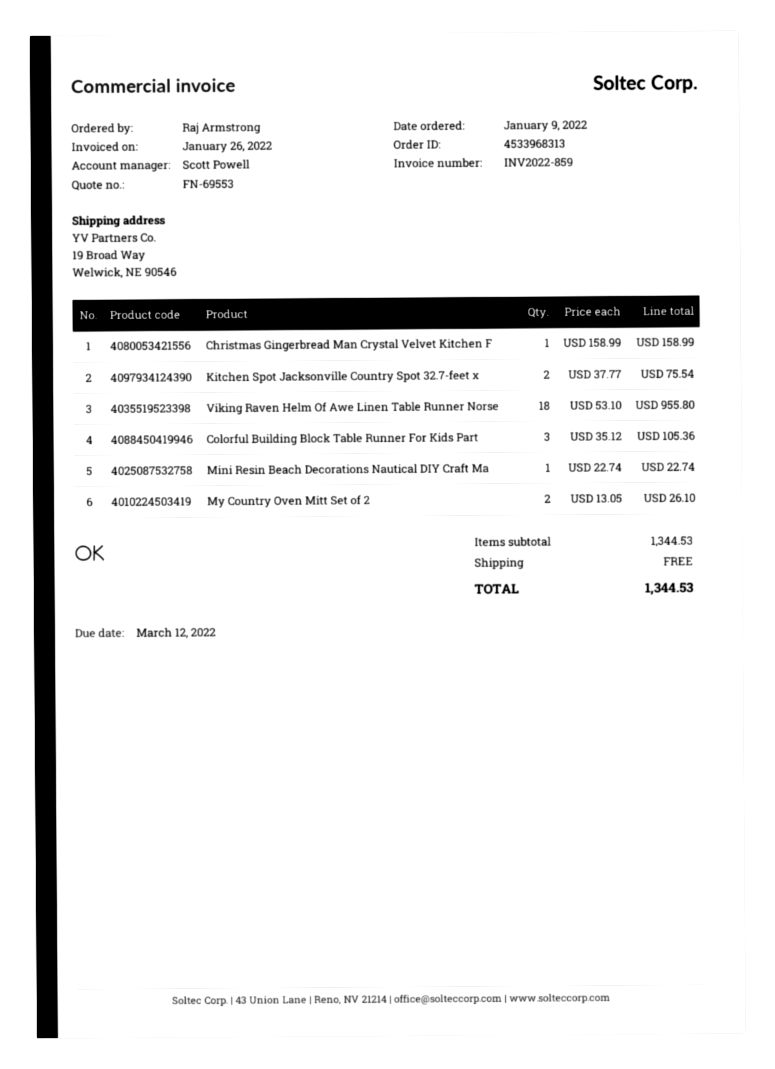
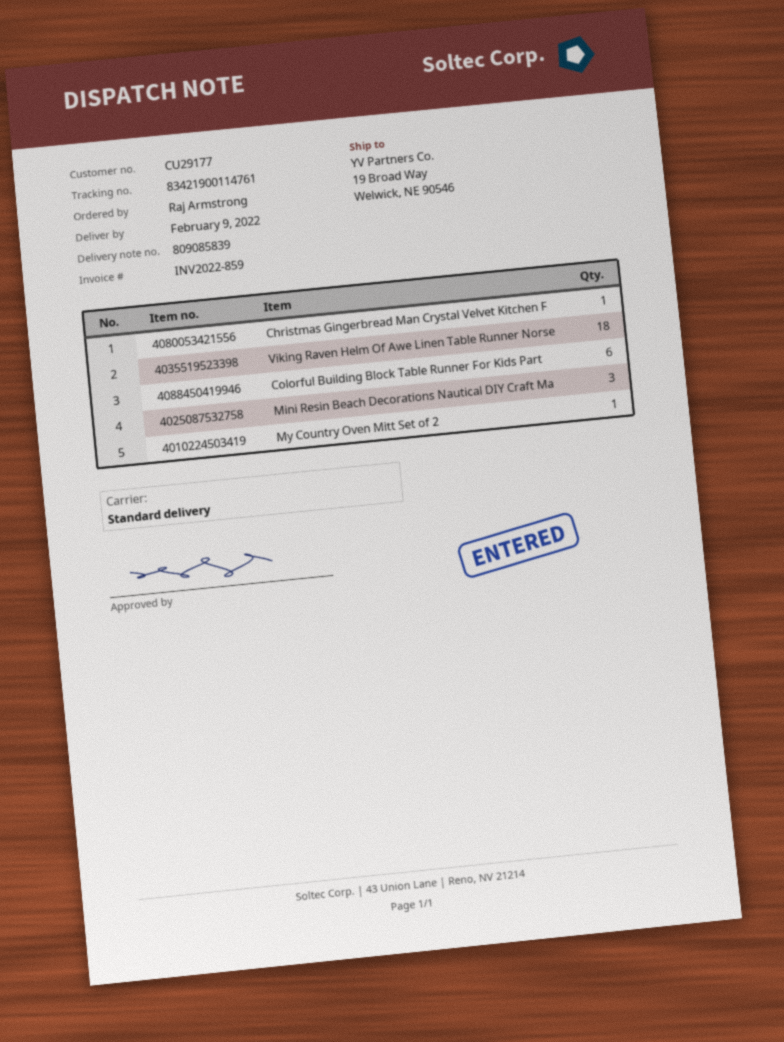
Kitchen Spot Jacksonville Country Spot 32.7-feet x: 2 -> none
Colorful Building Block Table Runner For Kids Part: 3 -> 6
Mini Resin Beach Decorations Nautical DIY Craft Ma: 1 -> 3
My Country Oven Mitt Set of 2: 2 -> 1

